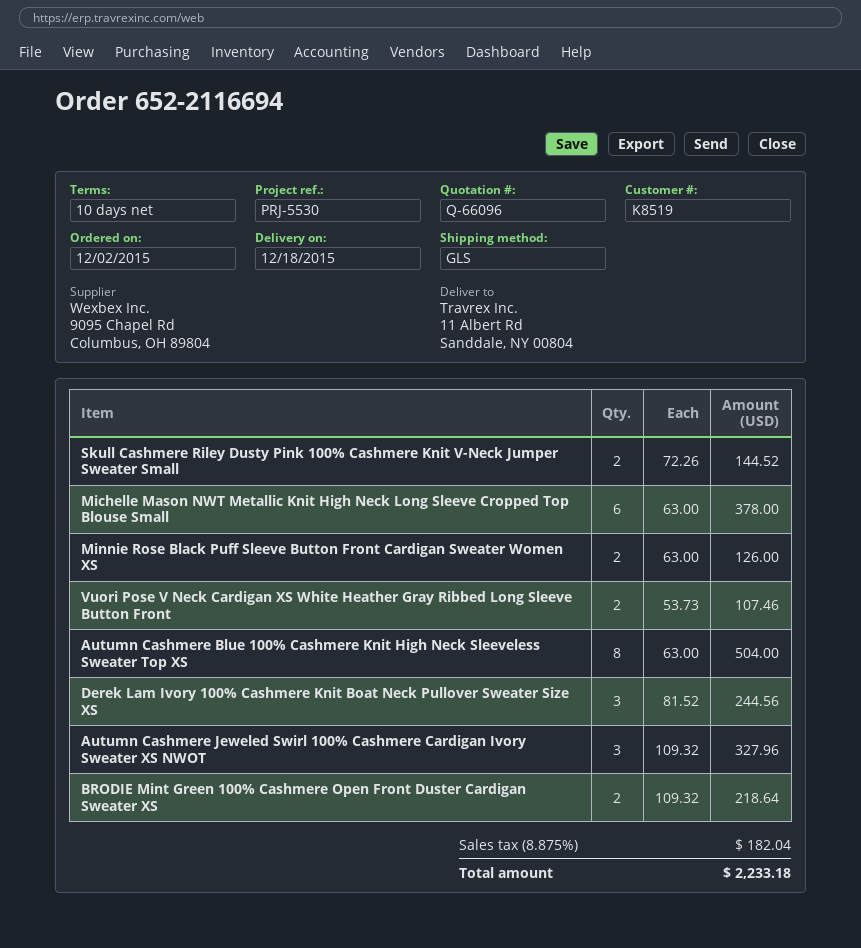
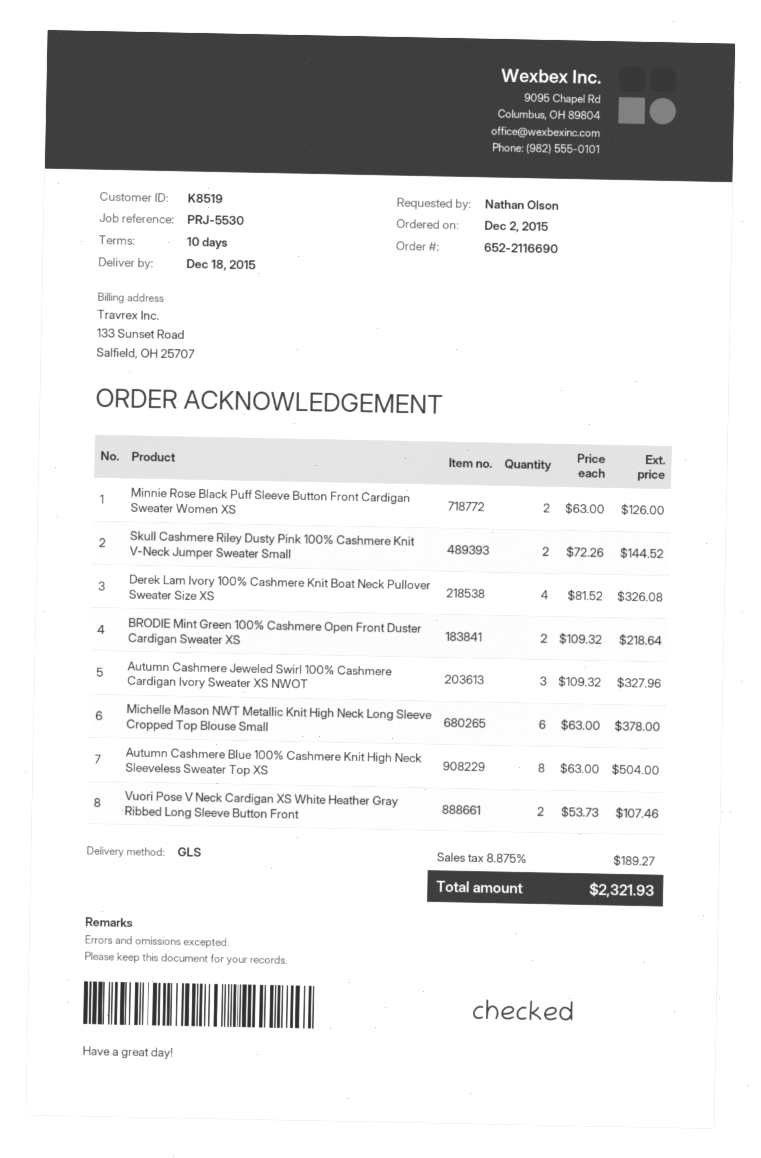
order number: 652-2116694 -> 652-2116690
Derek Lam Ivory 100% Cashmere Knit Boat Neck Pullover Sweater Size XS: 3 x 81.52 = 244.56 -> 4 x 81.52 = 326.08
tax: 8.875% = 182.04 -> 8.875% = 189.27
total: 2233.18 -> 2321.93

